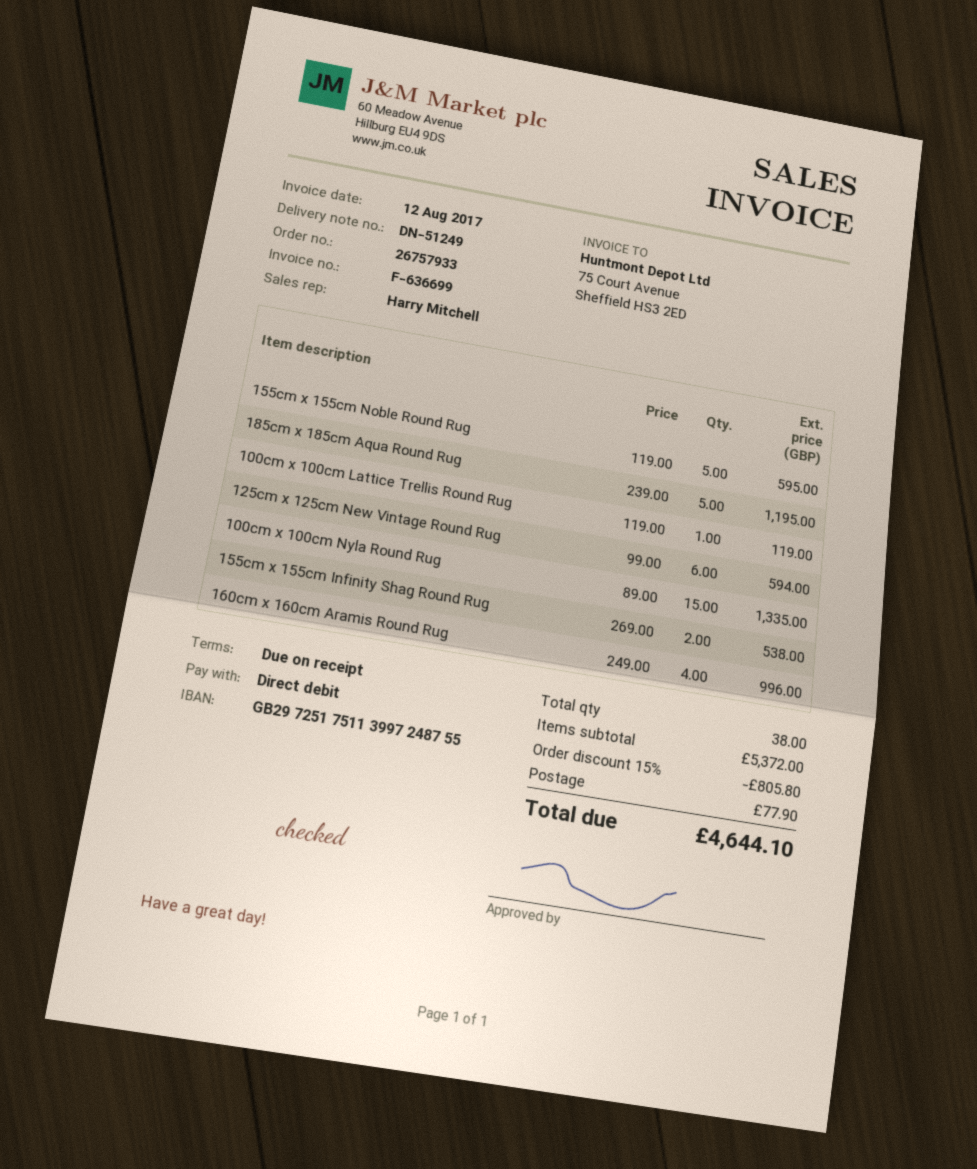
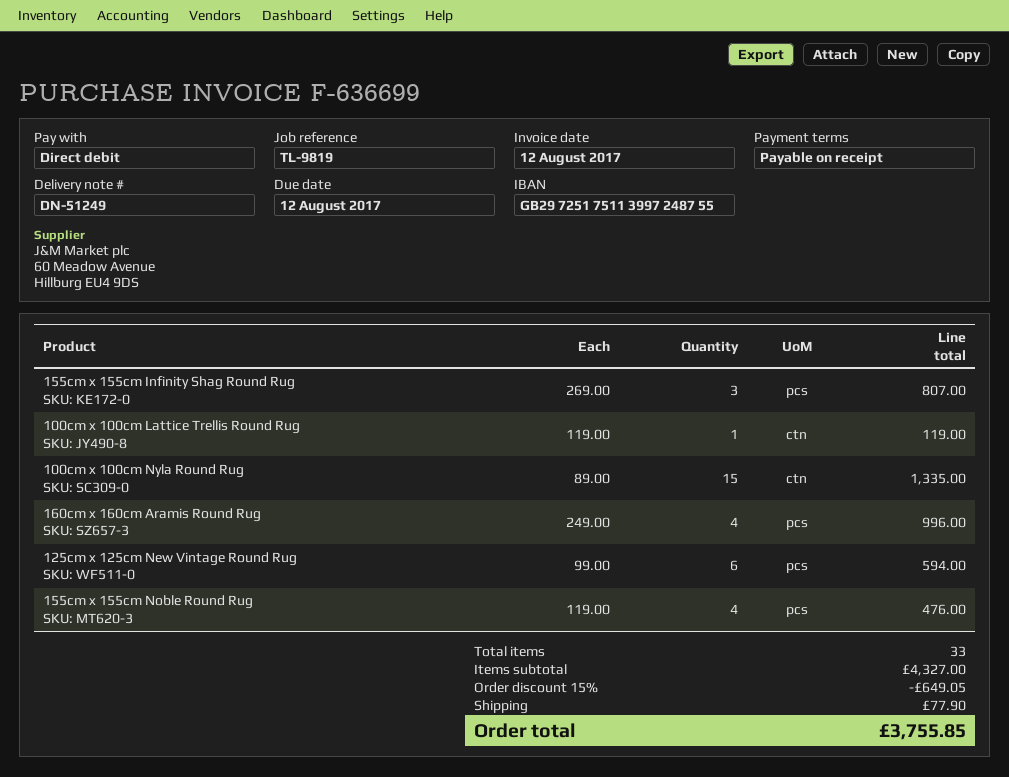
155cm x 155cm Noble Round Rug: 5 x 119.00 = 595.00 -> 4 x 119.00 = 476.00
185cm x 185cm Aqua Round Rug: 5 x 239.00 = 1195.00 -> none
155cm x 155cm Infinity Shag Round Rug: 2 x 269.00 = 538.00 -> 3 x 269.00 = 807.00
total quantity: 38 -> 33
subtotal: 5372.00 -> 4327.00
discount: 15% = 805.80 -> 15% = 649.05
total: 4644.10 -> 3755.85

